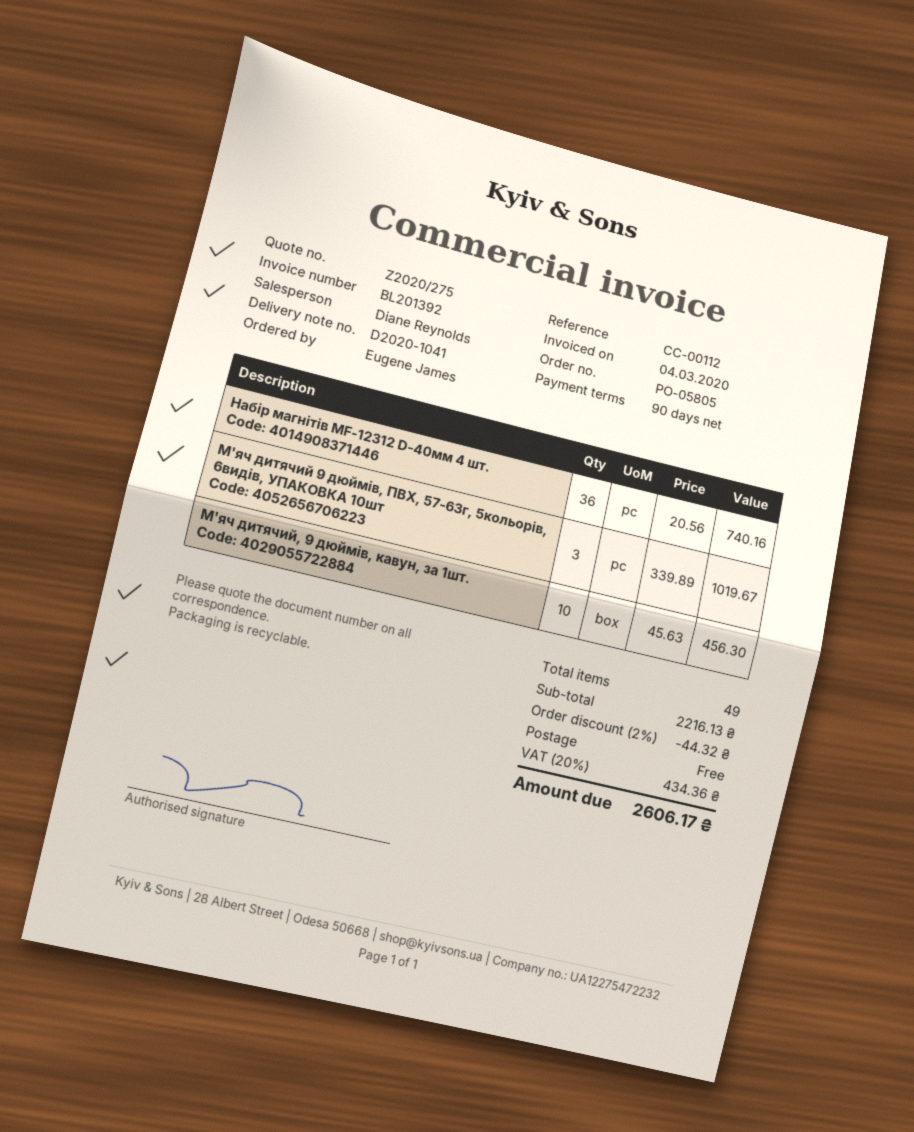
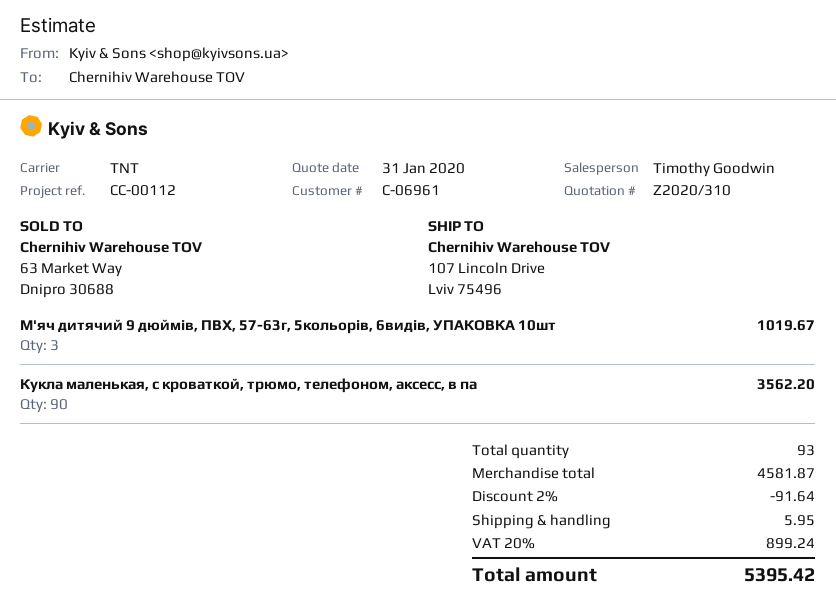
quote number: Z2020/275 -> Z2020/310
sales rep: Diane Reynolds -> Timothy Goodwin
Набір магнітів MF-12312 D-40мм 4 шт.: 36 for 740.16 -> none
М'яч дитячий, 9 дюймів, кавун, за 1шт.: 10 for 456.30 -> none
Кукла маленькая, с кроваткой, трюмо, телефоном, аксесс, в па: none -> 90 for 3562.20
total quantity: 49 -> 93
subtotal: 2216.13 -> 4581.87
discount: 2% = 44.32 -> 2% = 91.64
shipping: 0.00 -> 5.95
tax: 20% = 434.36 -> 20% = 899.24
total: 2606.17 -> 5395.42

